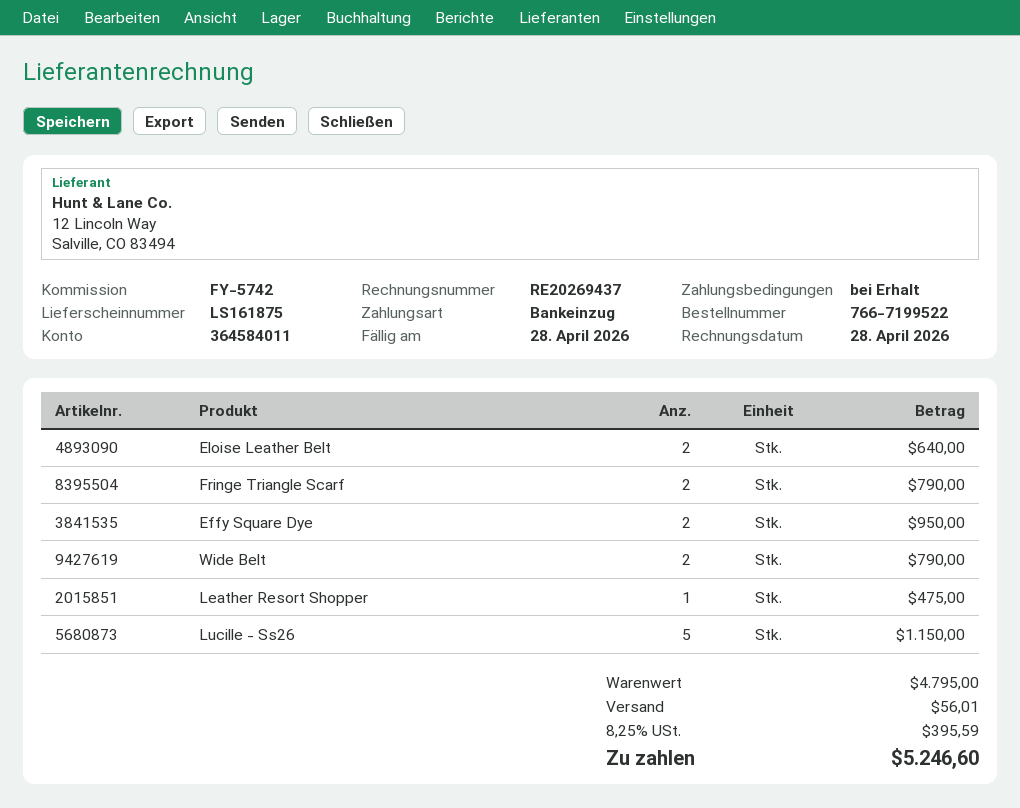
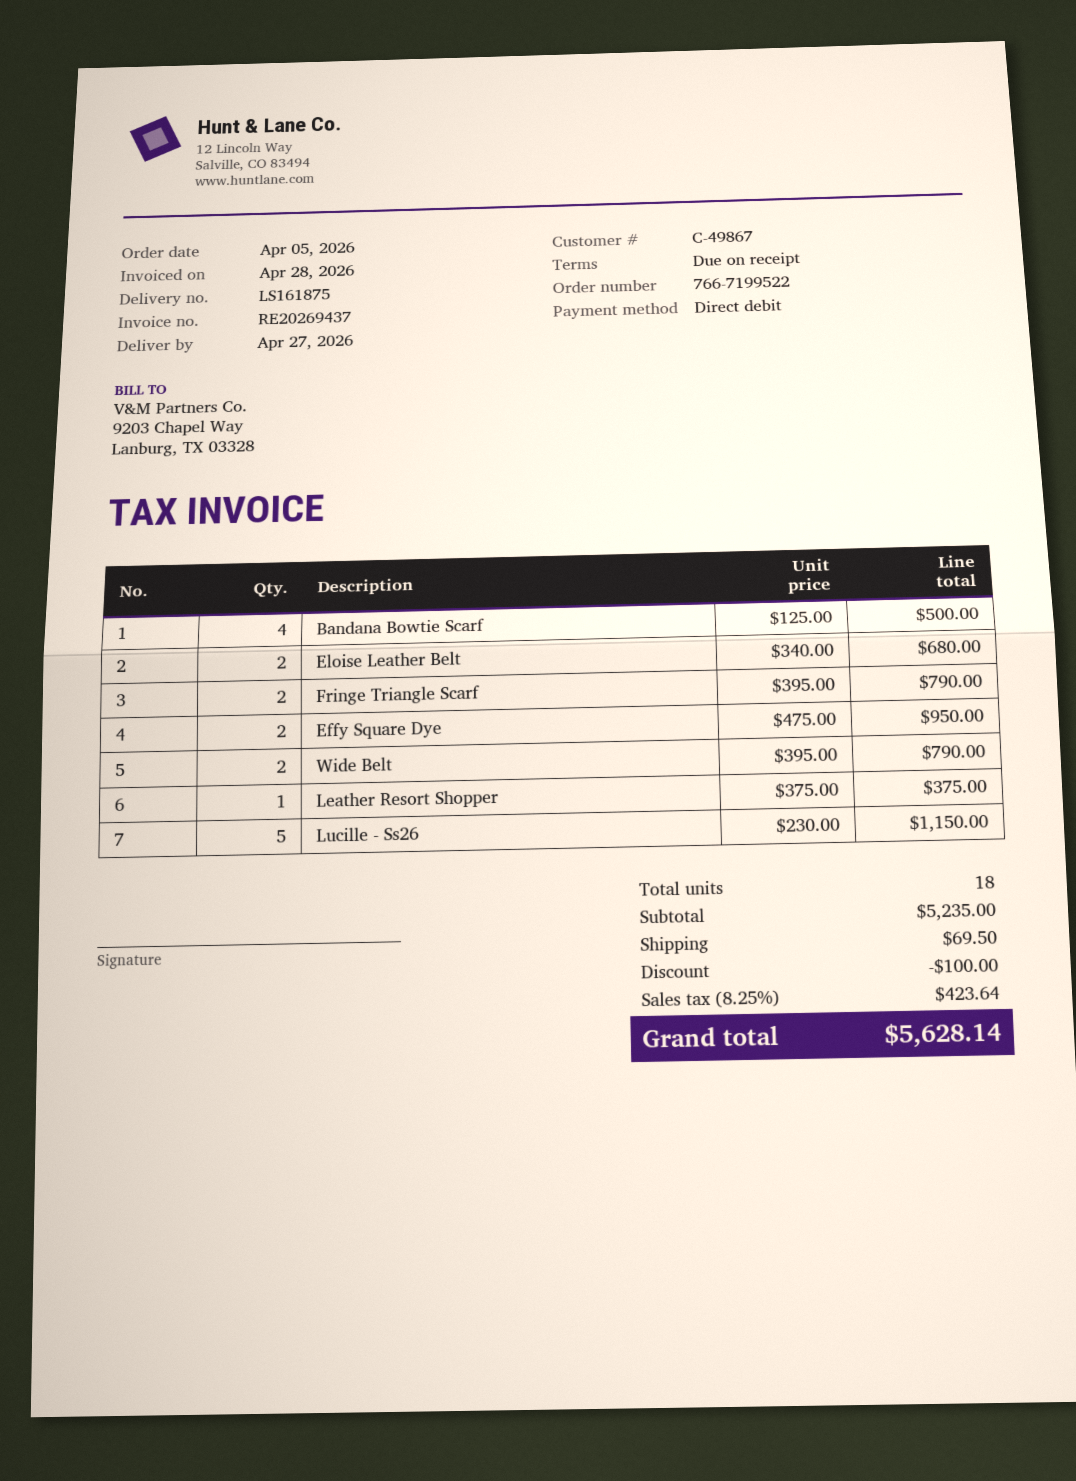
Eloise Leather Belt: 2 for 640.00 -> 2 for 680.00
Leather Resort Shopper: 1 for 475.00 -> 1 for 375.00
Bandana Bowtie Scarf: none -> 4 for 500.00
subtotal: 4795.00 -> 5235.00
discount: none -> 100.00
shipping: 56.01 -> 69.50
tax: 8.25% = 395.59 -> 8.25% = 423.64
total: 5246.60 -> 5628.14

